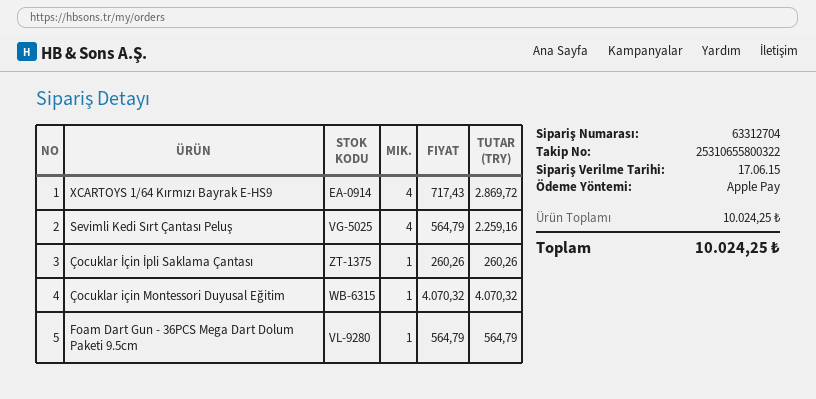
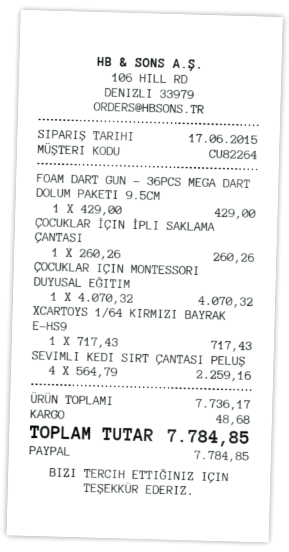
payment method: Apple Pay -> PayPal
XCARTOYS 1/64 Kırmızı Bayrak E-HS9: 4 x 717.43 = 2869.72 -> 1 x 717.43 = 717.43
Foam Dart Gun - 36PCS Mega Dart Dolum Paketi 9.5cm: 1 x 564.79 = 564.79 -> 1 x 429.00 = 429.00
subtotal: 10024.25 -> 7736.17
shipping: none -> 48.68
total: 10024.25 -> 7784.85

